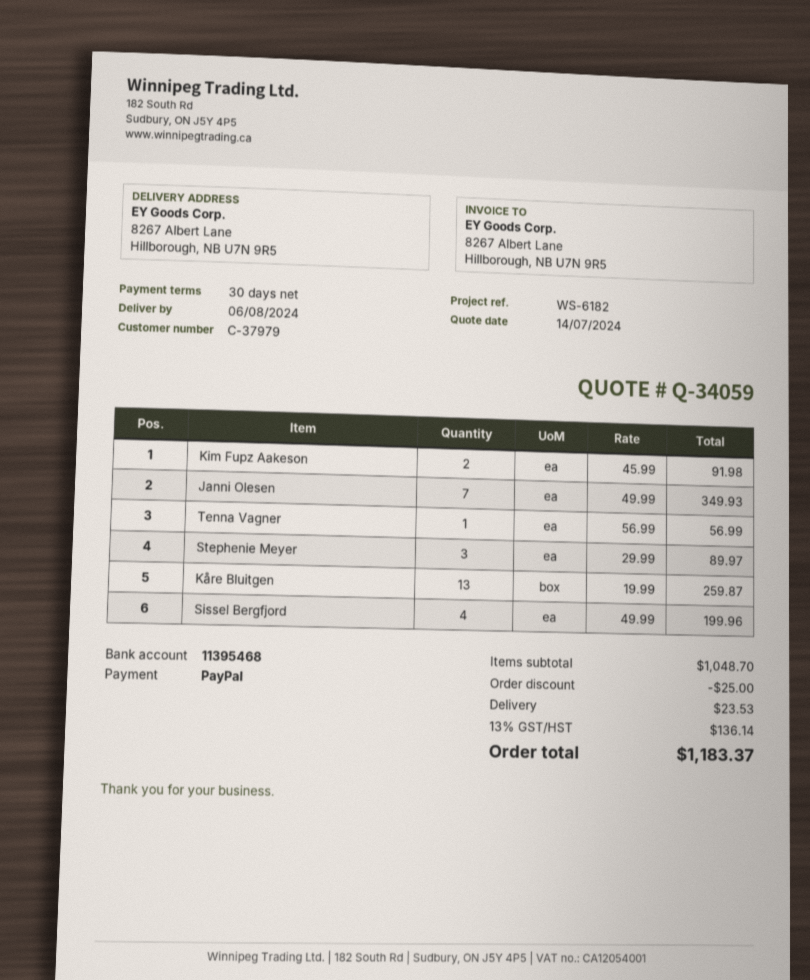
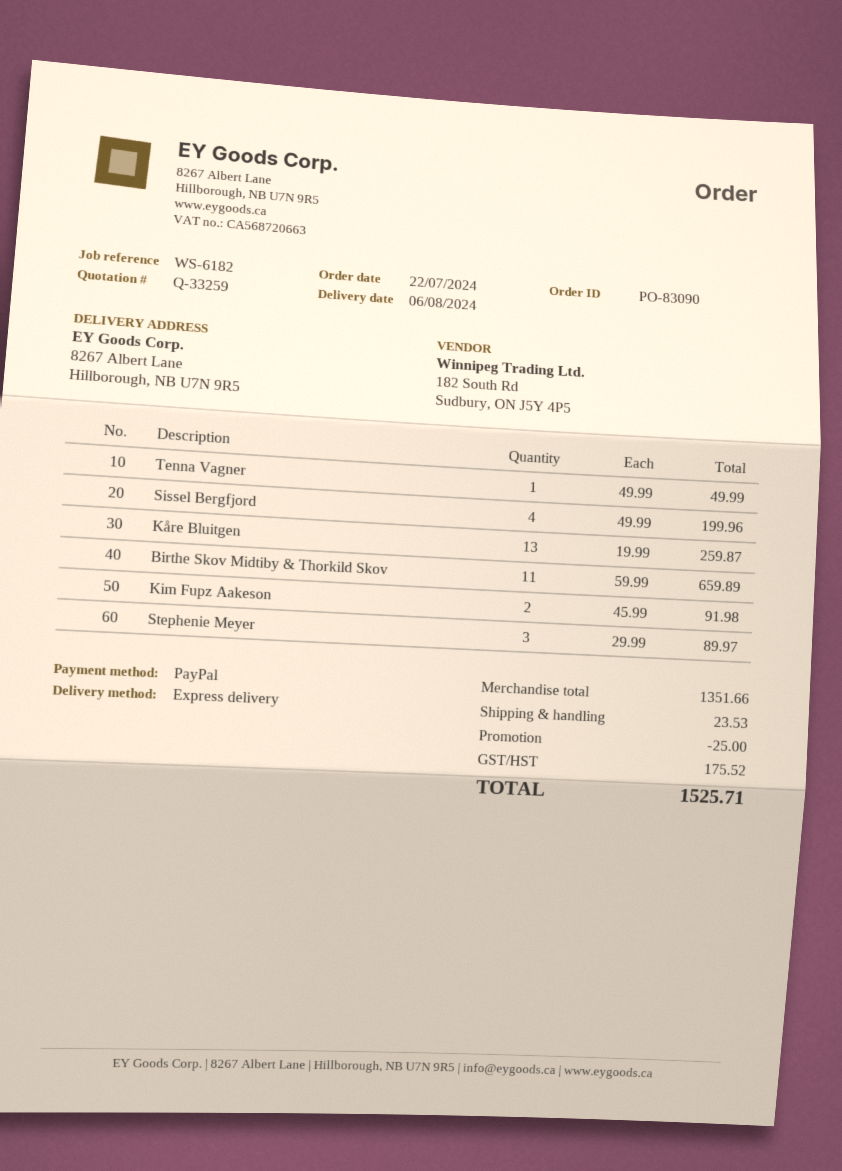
quote number: Q-34059 -> Q-33259
Janni Olesen: 7 x 49.99 = 349.93 -> none
Tenna Vagner: 1 x 56.99 = 56.99 -> 1 x 49.99 = 49.99
Birthe Skov Midtiby & Thorkild Skov: none -> 11 x 59.99 = 659.89
subtotal: 1048.70 -> 1351.66
tax: 136.14 -> 175.52
total: 1183.37 -> 1525.71

